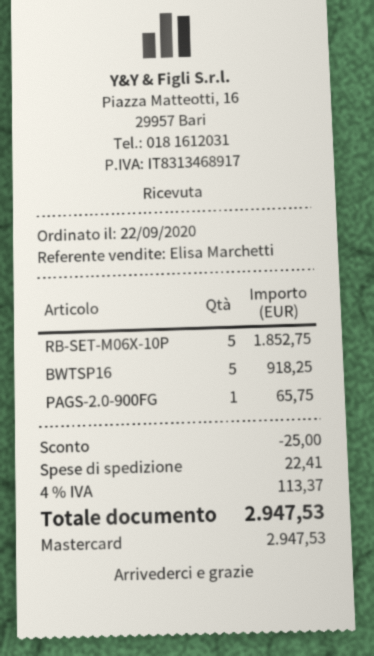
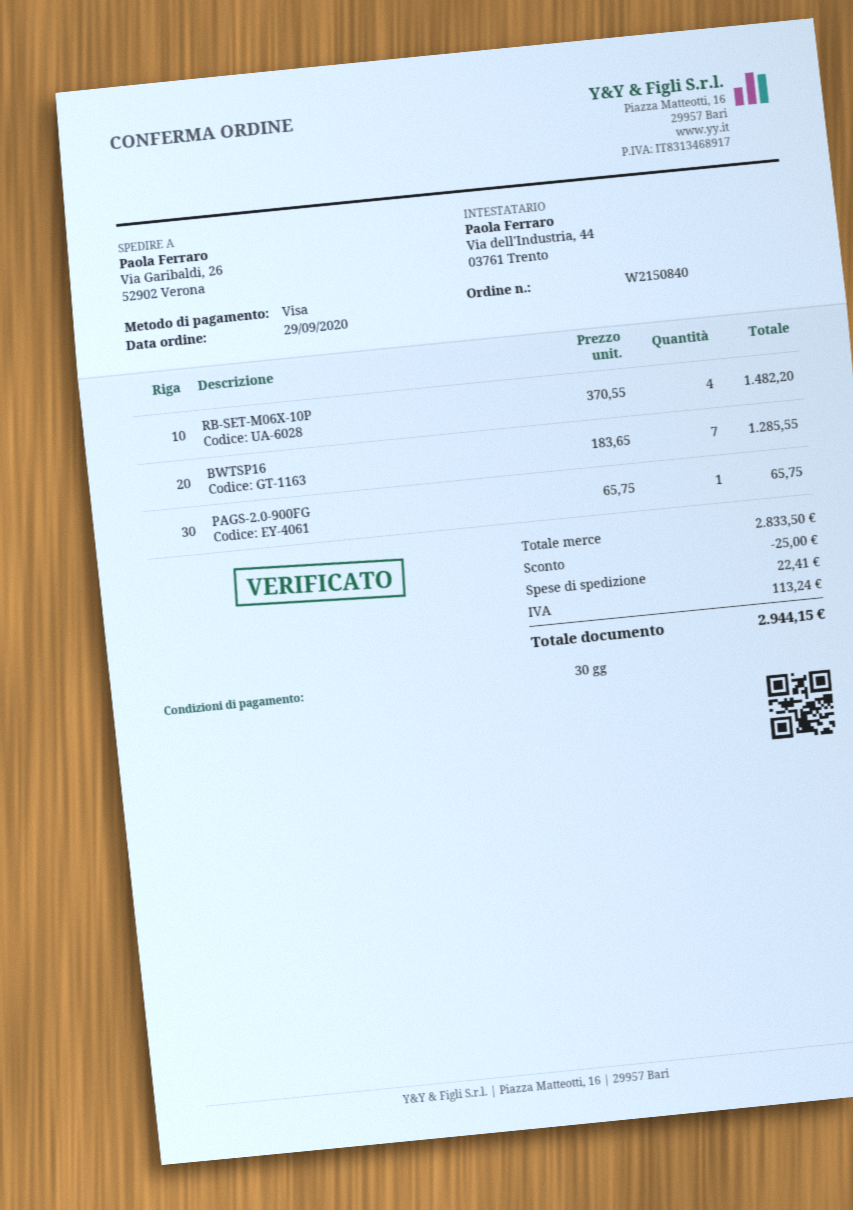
order date: 2020-09-22 -> 2020-09-29
payment method: Mastercard -> Visa
RB-SET-M06X-10P: 5 for 1852.75 -> 4 for 1482.20
BWTSP16: 5 for 918.25 -> 7 for 1285.55
tax: 113.37 -> 113.24
total: 2947.53 -> 2944.15

